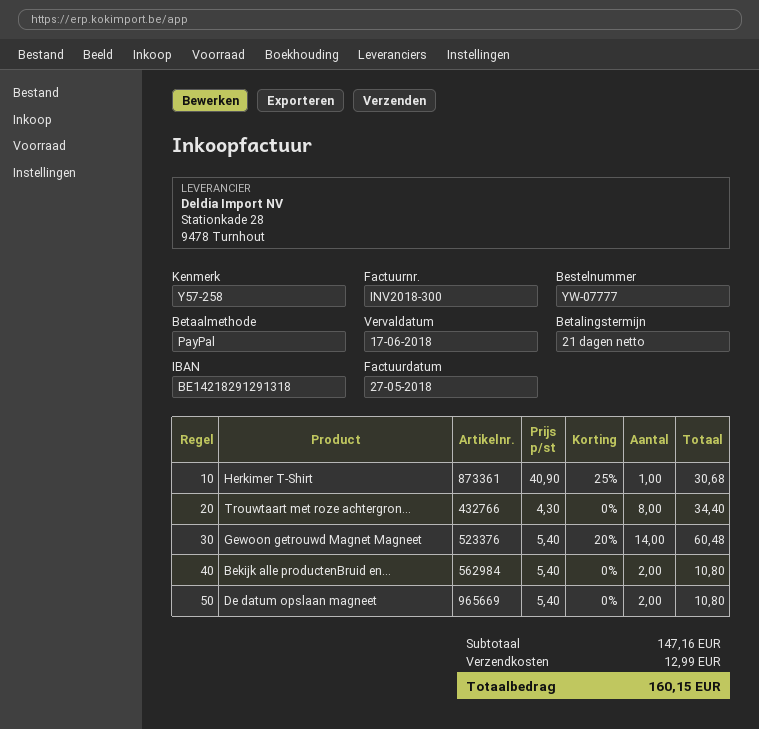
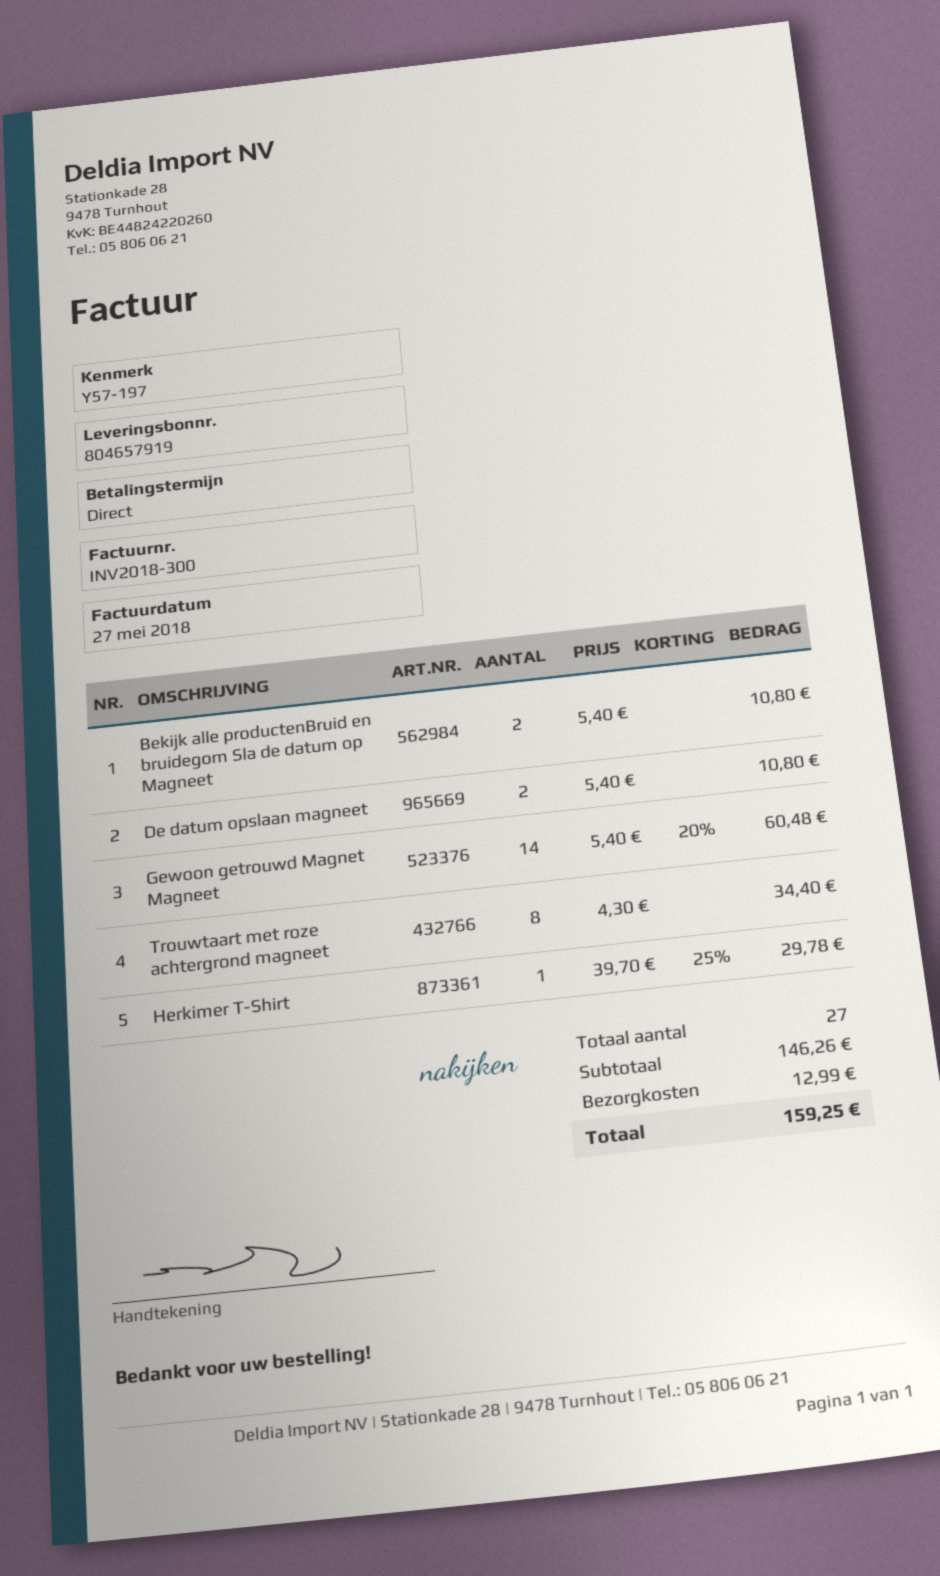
payment terms: 21 days -> on receipt
reference: Y57-258 -> Y57-197
Herkimer T-Shirt: 1 x 40.90 - 25% = 30.68 -> 1 x 39.70 - 25% = 29.78
subtotal: 147.16 -> 146.26
total: 160.15 -> 159.25

